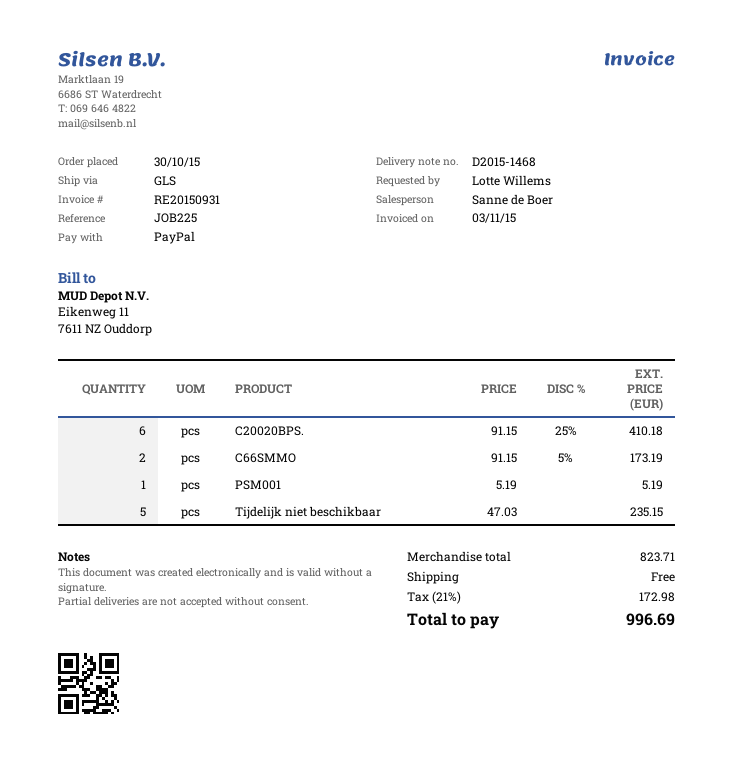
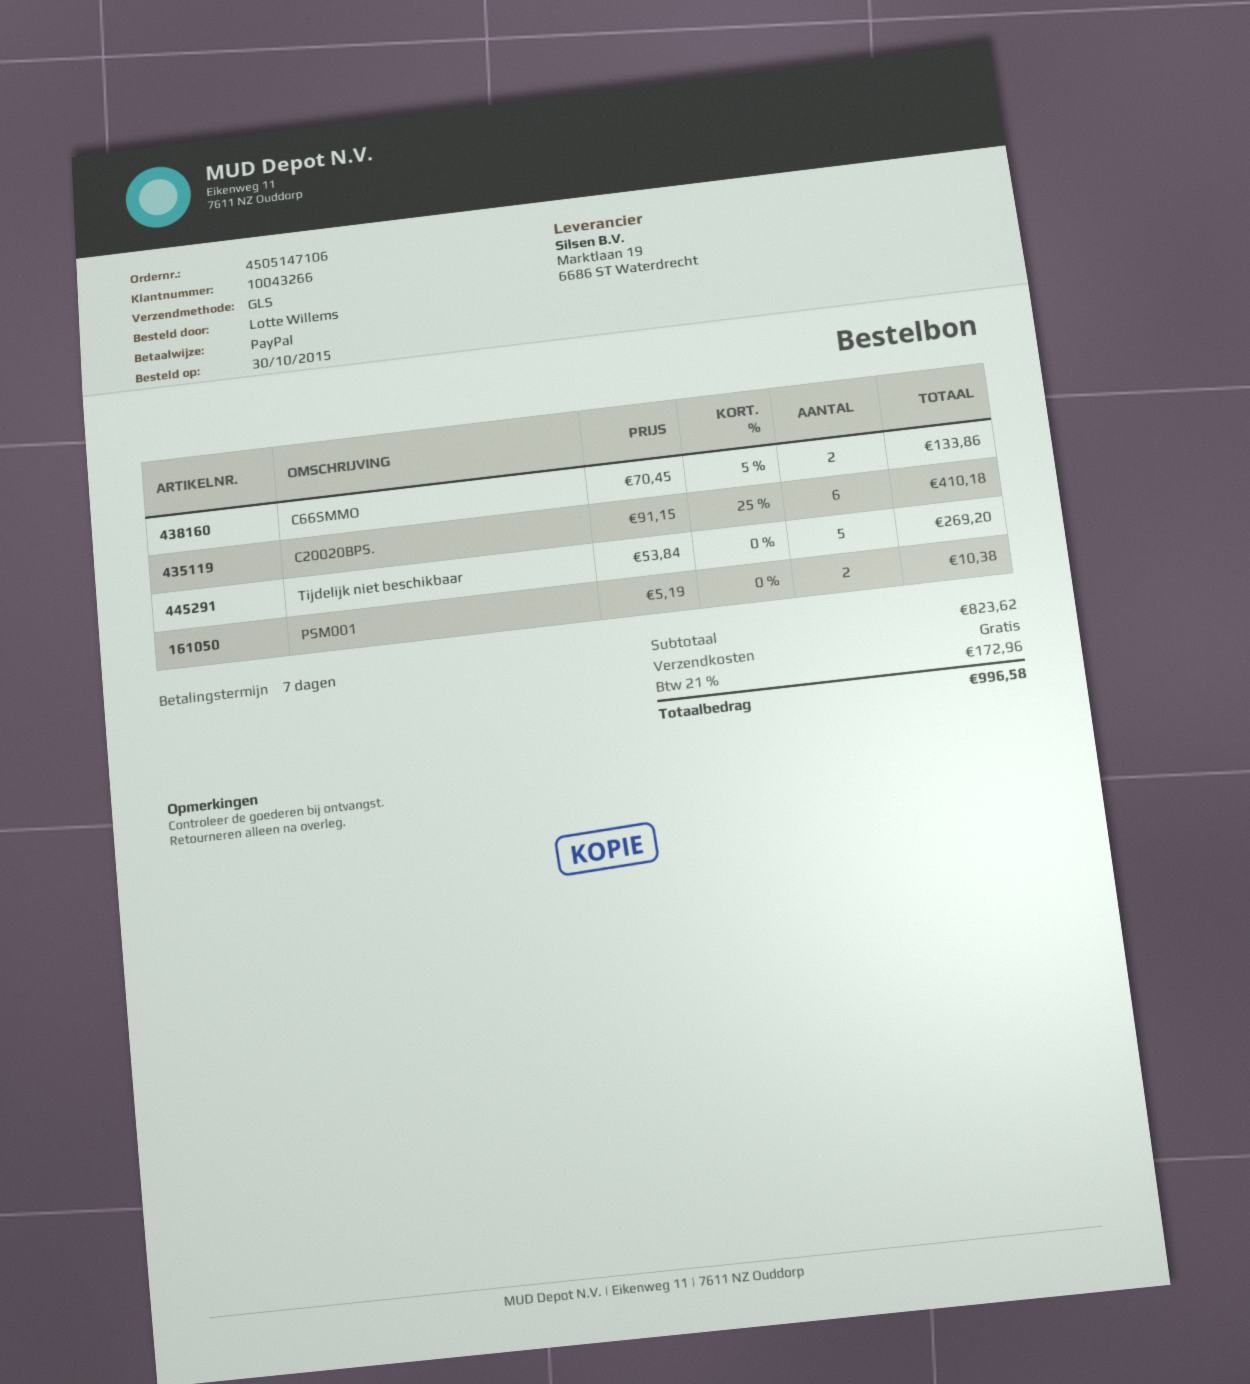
C66SMMO: 2 x 91.15 - 5% = 173.19 -> 2 x 70.45 - 5% = 133.86
PSM001: 1 x 5.19 = 5.19 -> 2 x 5.19 = 10.38
Tijdelijk niet beschikbaar: 5 x 47.03 = 235.15 -> 5 x 53.84 = 269.20
subtotal: 823.71 -> 823.62
tax: 21% = 172.98 -> 21% = 172.96
total: 996.69 -> 996.58

